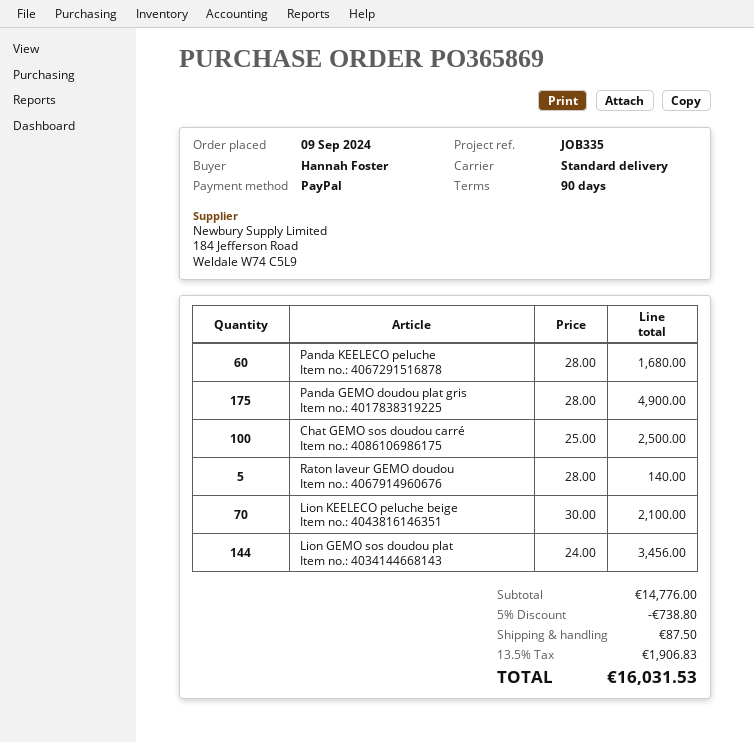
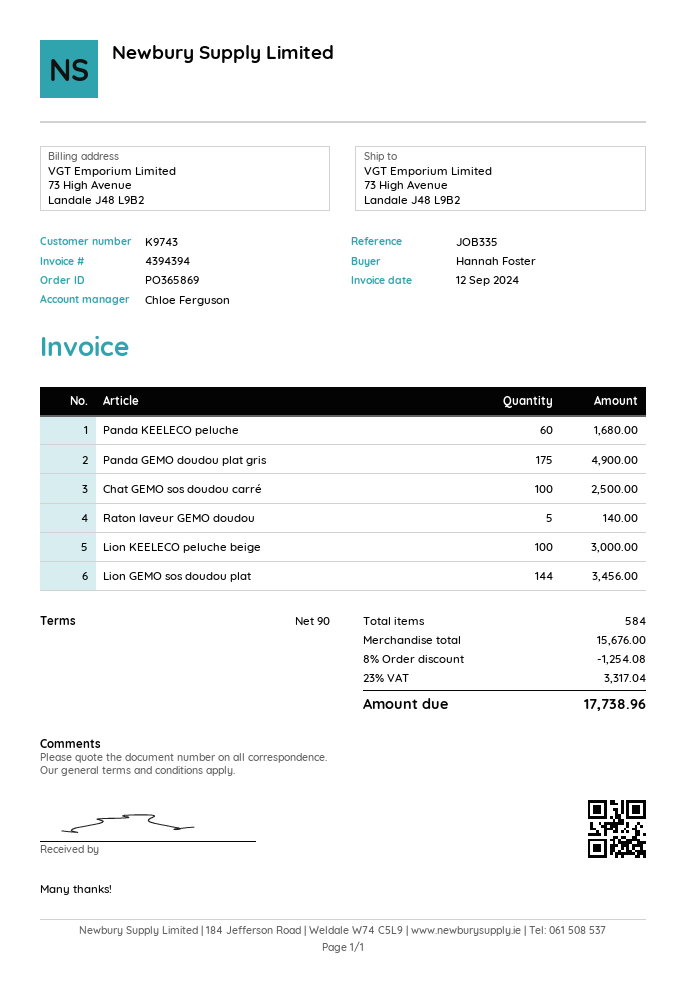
Lion KEELECO peluche beige: 70 for 2100.00 -> 100 for 3000.00
subtotal: 14776.00 -> 15676.00
discount: 5% = 738.80 -> 8% = 1254.08
shipping: 87.50 -> none
tax: 13.5% = 1906.83 -> 23% = 3317.04
total: 16031.53 -> 17738.96

